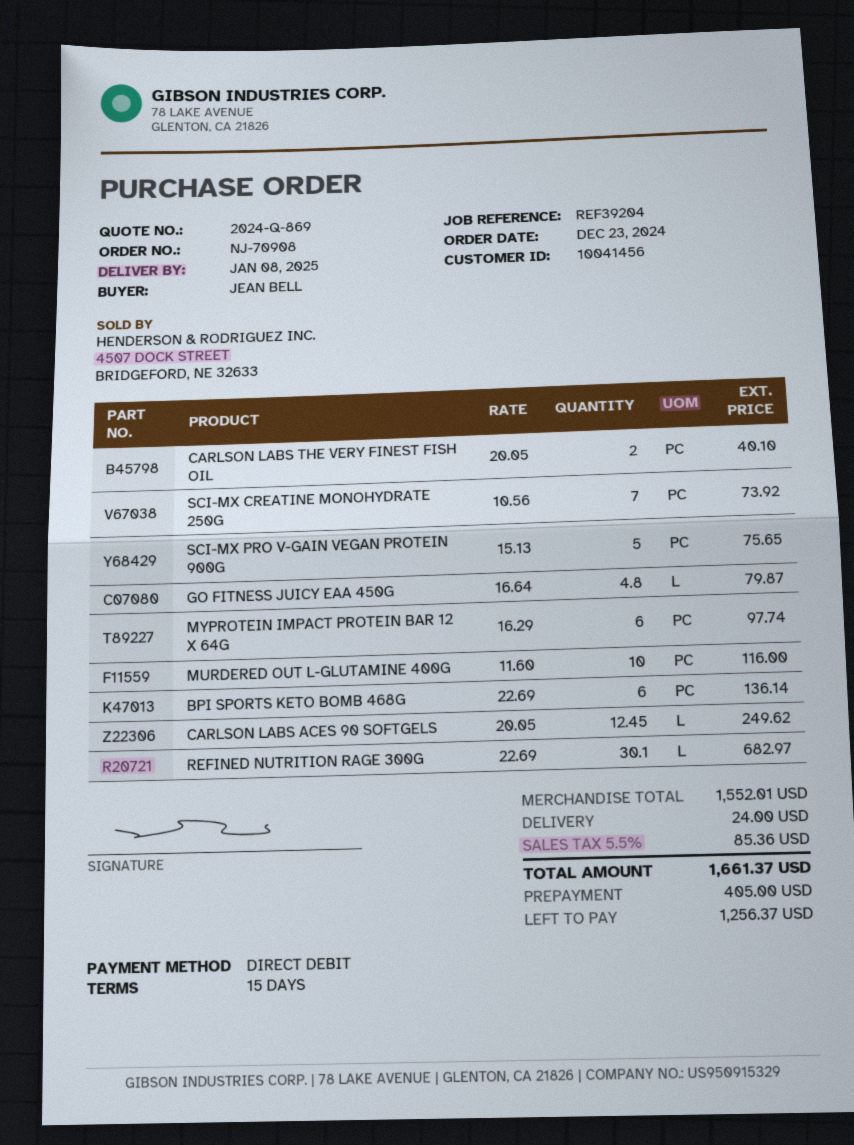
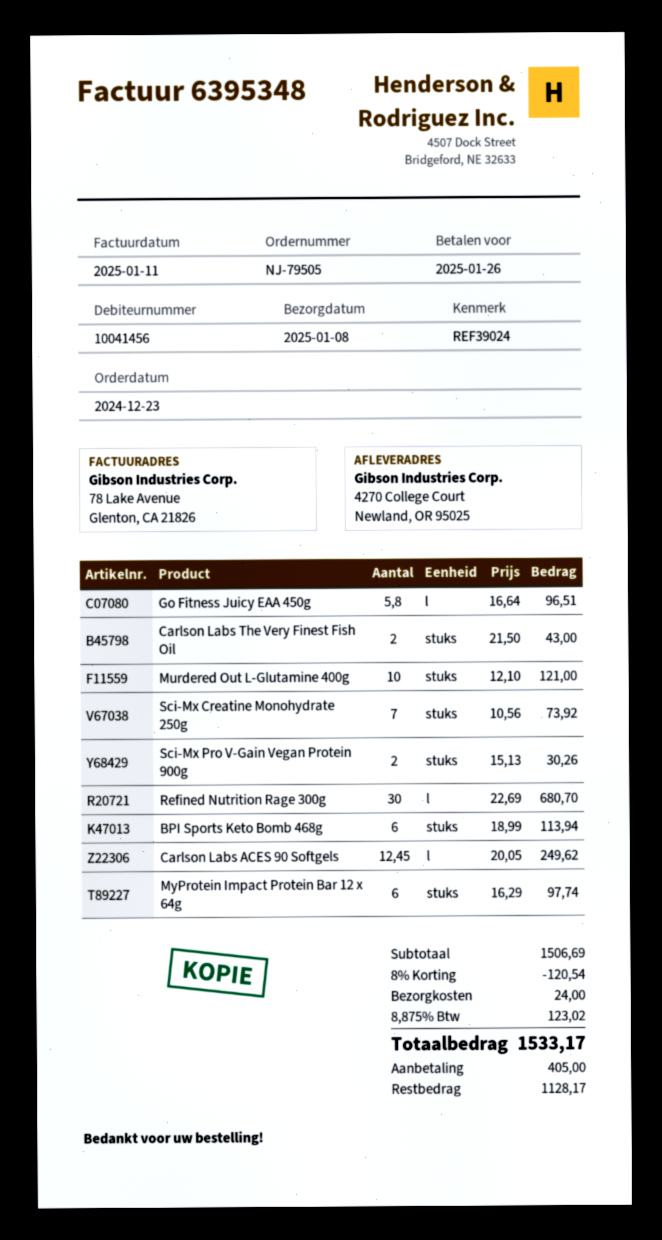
order number: NJ-70908 -> NJ-79505
reference: REF39204 -> REF39024
CARLSON LABS THE VERY FINEST FISH OIL: 2 x 20.05 = 40.10 -> 2 x 21.50 = 43.00
SCI-MX PRO V-GAIN VEGAN PROTEIN 900G: 5 x 15.13 = 75.65 -> 2 x 15.13 = 30.26
GO FITNESS JUICY EAA 450G: 4.8 x 16.64 = 79.87 -> 5.8 x 16.64 = 96.51
MURDERED OUT L-GLUTAMINE 400G: 10 x 11.60 = 116.00 -> 10 x 12.10 = 121.00
BPI SPORTS KETO BOMB 468G: 6 x 22.69 = 136.14 -> 6 x 18.99 = 113.94
REFINED NUTRITION RAGE 300G: 30.1 x 22.69 = 682.97 -> 30 x 22.69 = 680.70
subtotal: 1552.01 -> 1506.69
discount: none -> 8% = 120.54
tax: 5.5% = 85.36 -> 8.875% = 123.02
total: 1661.37 -> 1533.17
balance: 1256.37 -> 1128.17

